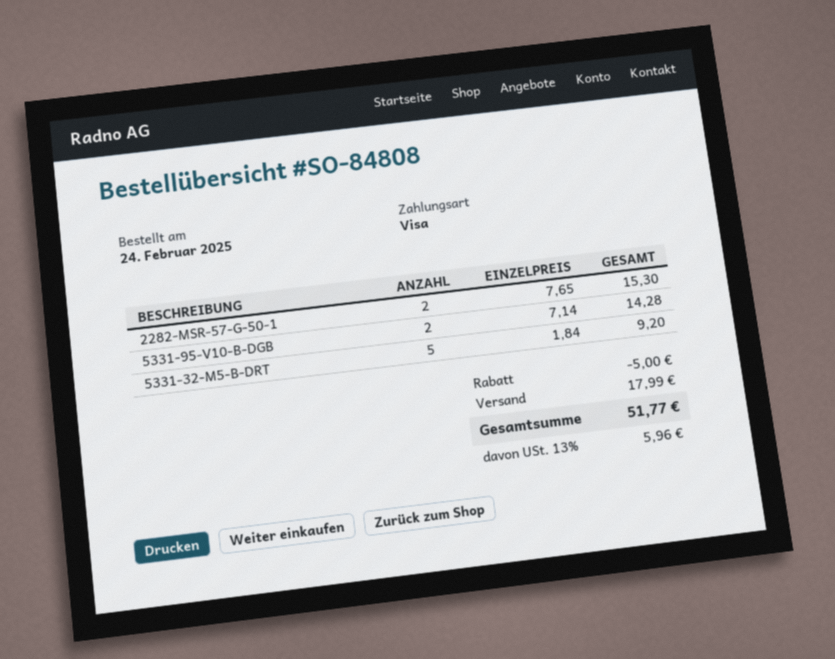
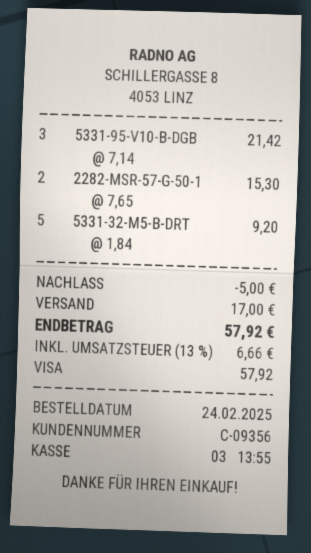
5331-95-V10-B-DGB: 2 x 7.14 = 14.28 -> 3 x 7.14 = 21.42
shipping: 17.99 -> 17.00
tax: 13% = 5.96 -> 13% = 6.66
total: 51.77 -> 57.92

